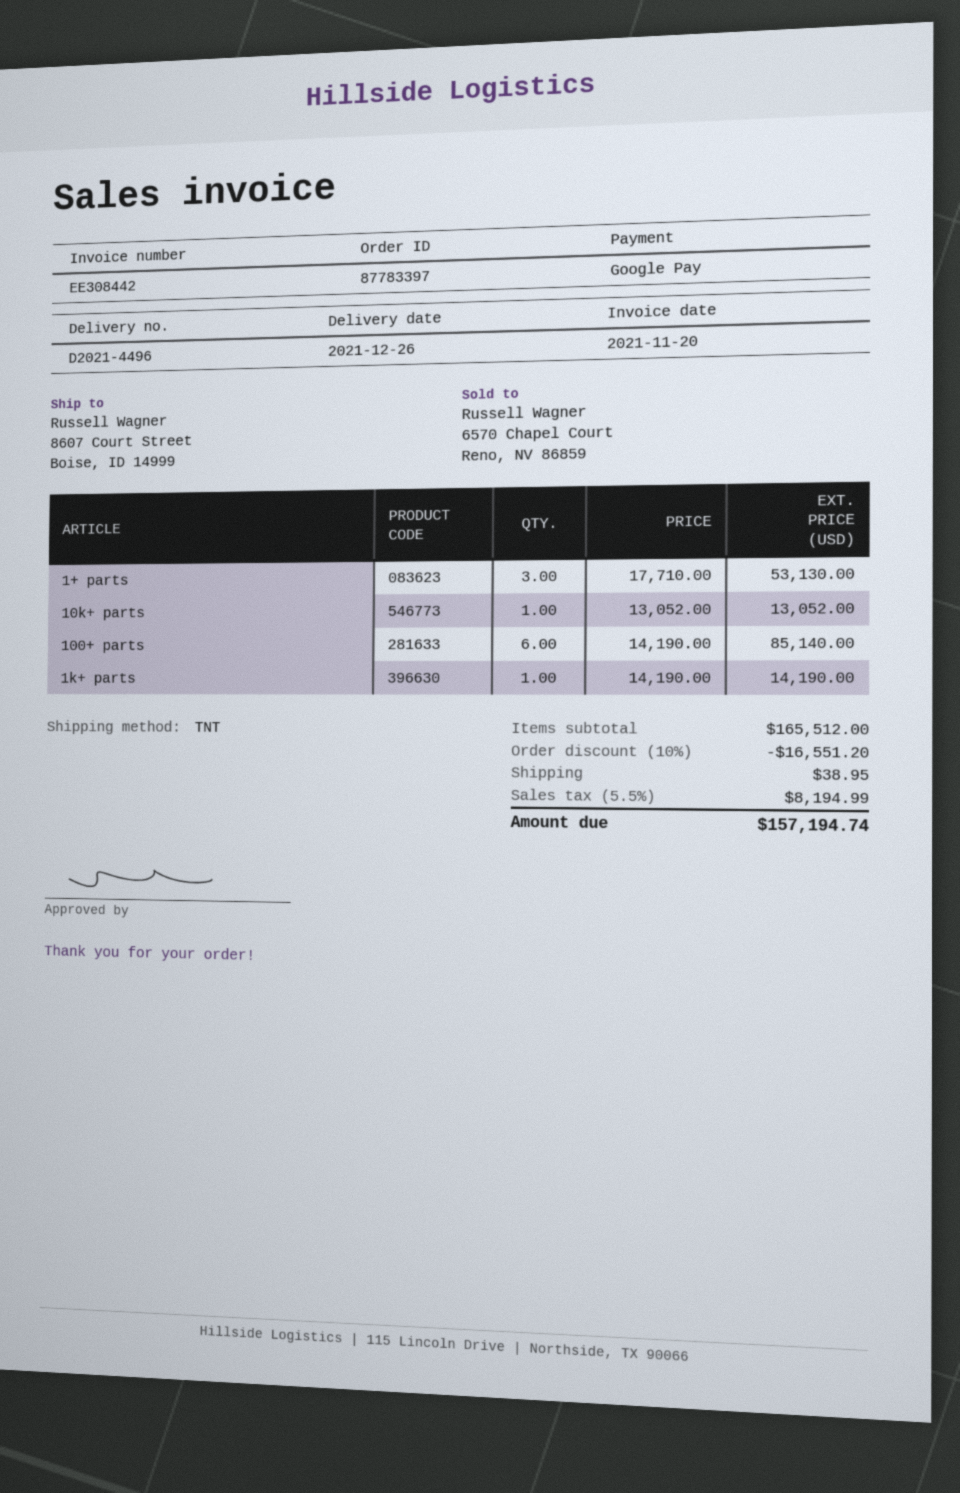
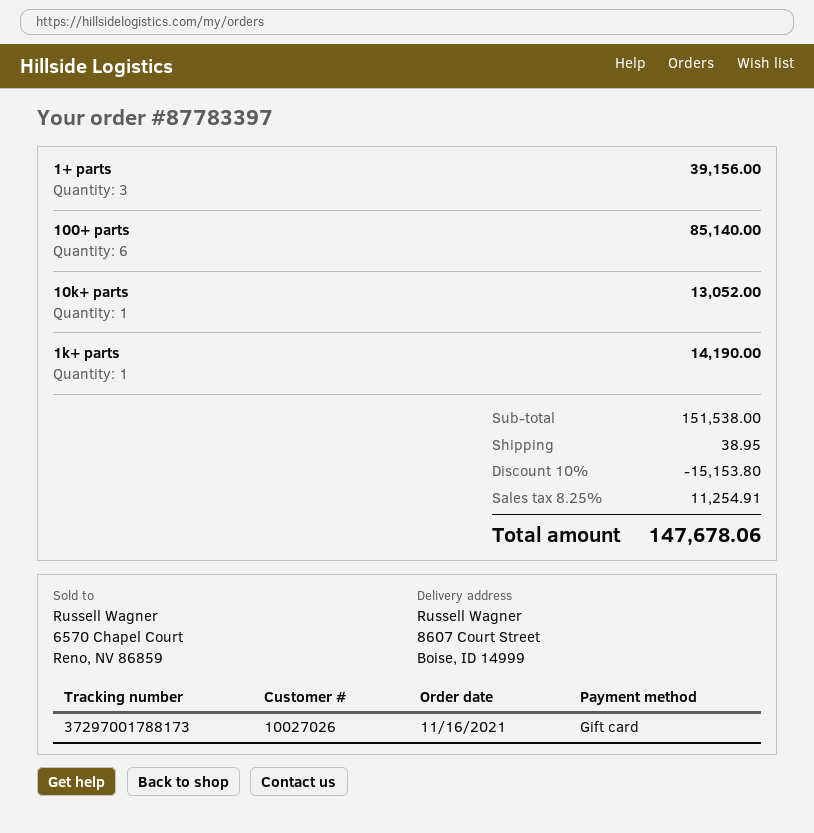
payment method: Google Pay -> gift card
1+ parts: 3 for 53130.00 -> 3 for 39156.00
subtotal: 165512.00 -> 151538.00
discount: 10% = 16551.20 -> 10% = 15153.80
tax: 5.5% = 8194.99 -> 8.25% = 11254.91
total: 157194.74 -> 147678.06

